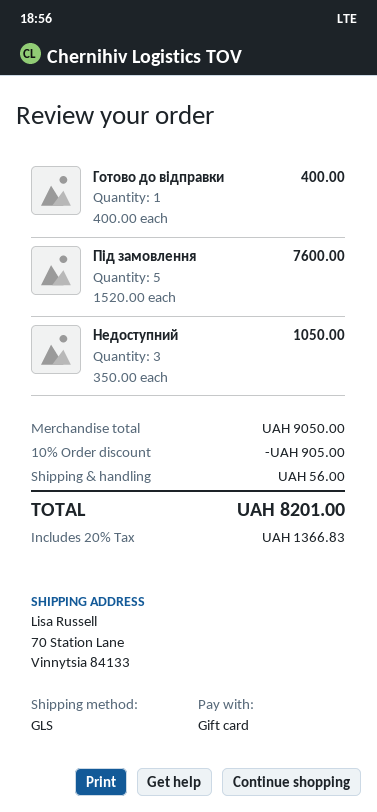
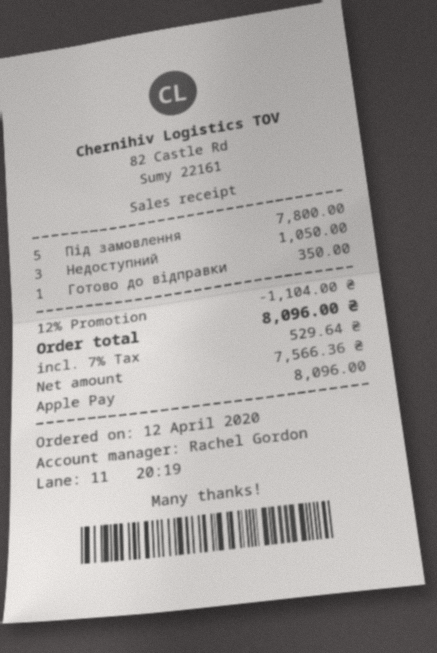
payment method: gift card -> Apple Pay
Готово до відправки: 1 for 400.00 -> 1 for 350.00
Під замовлення: 5 for 7600.00 -> 5 for 7800.00
discount: 10% = 905.00 -> 12% = 1104.00
shipping: 56.00 -> none
tax: 20% = 1366.83 -> 7% = 529.64
total: 8201.00 -> 8096.00

